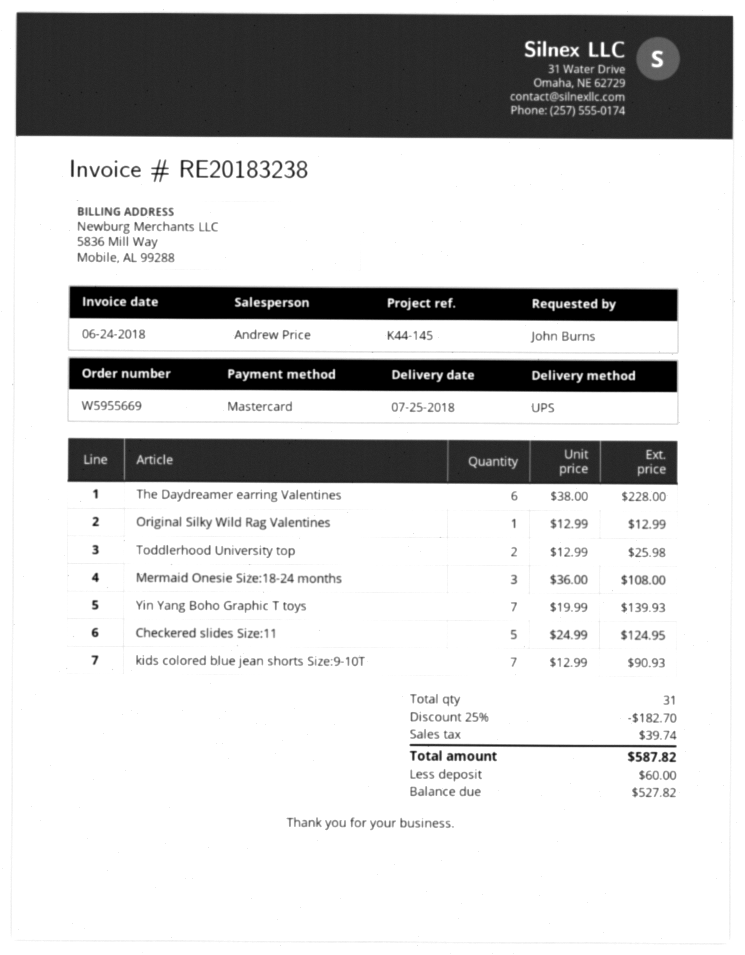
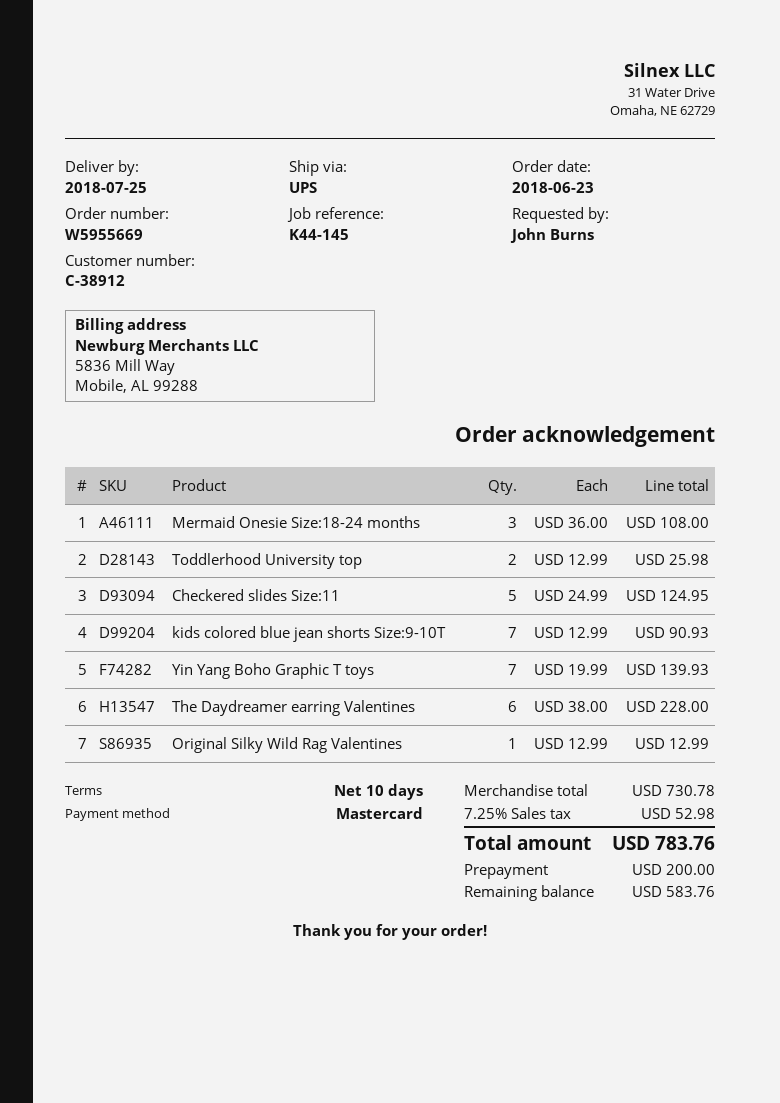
discount: 25% = 182.70 -> none
tax: 39.74 -> 52.98
total: 587.82 -> 783.76
deposit: 60.00 -> 200.00
balance: 527.82 -> 583.76

